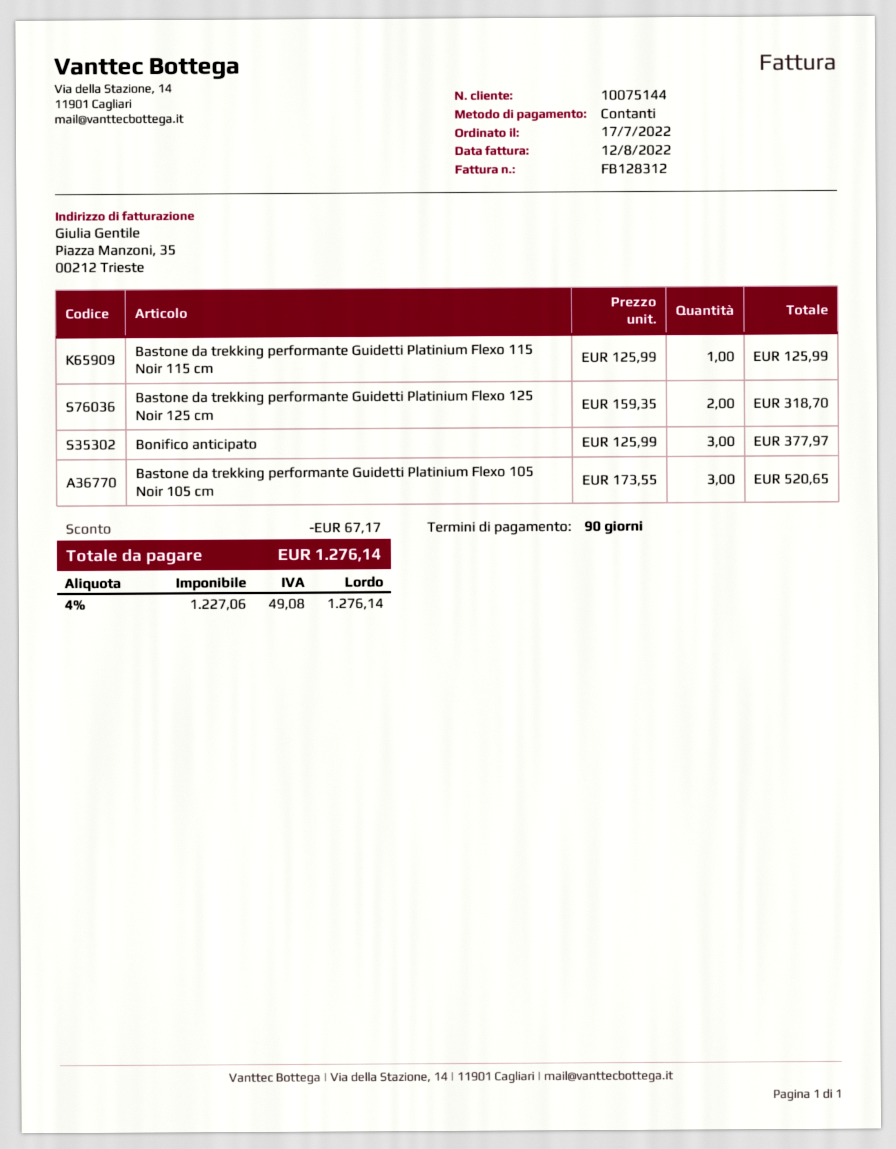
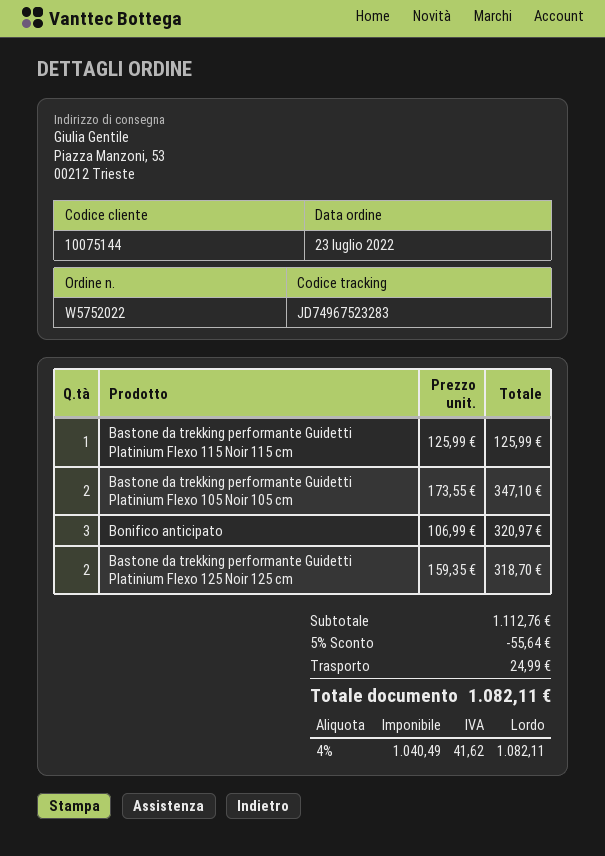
order date: 2022-07-17 -> 2022-07-23
Bonifico anticipato: 3 x 125.99 = 377.97 -> 3 x 106.99 = 320.97
Bastone da trekking performante Guidetti Platinium Flexo 105 Noir 105 cm: 3 x 173.55 = 520.65 -> 2 x 173.55 = 347.10
discount: 67.17 -> 55.64
shipping: none -> 24.99
net: 1227.06 -> 1040.49
tax: 4% = 49.08 -> 4% = 41.62
total: 1276.14 -> 1082.11

